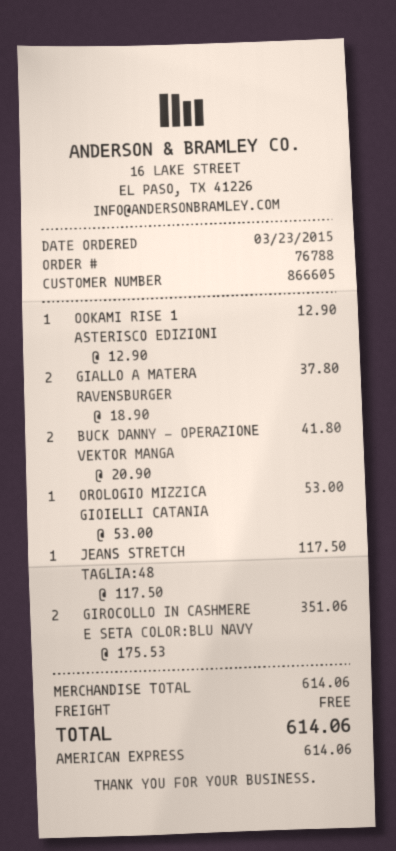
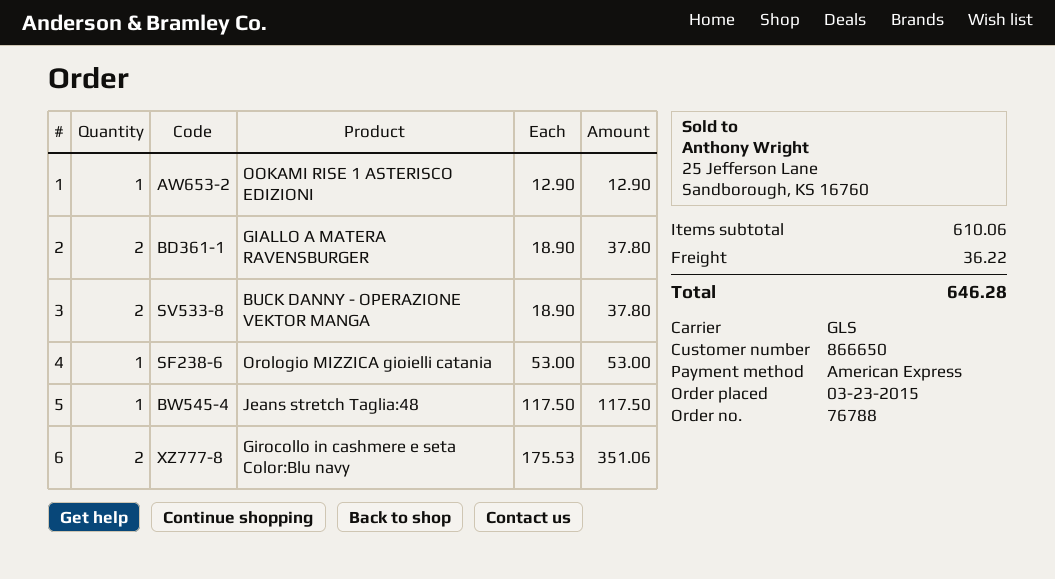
customer number: 866605 -> 866650
BUCK DANNY - OPERAZIONE VEKTOR MANGA: 2 x 20.90 = 41.80 -> 2 x 18.90 = 37.80
subtotal: 614.06 -> 610.06
shipping: 0.00 -> 36.22
total: 614.06 -> 646.28

